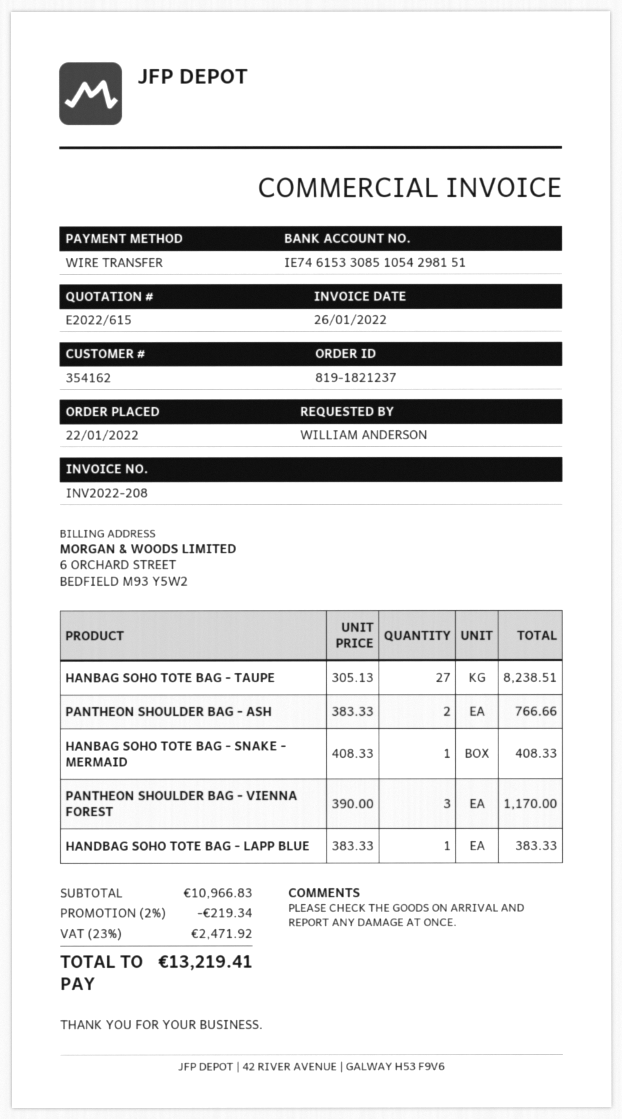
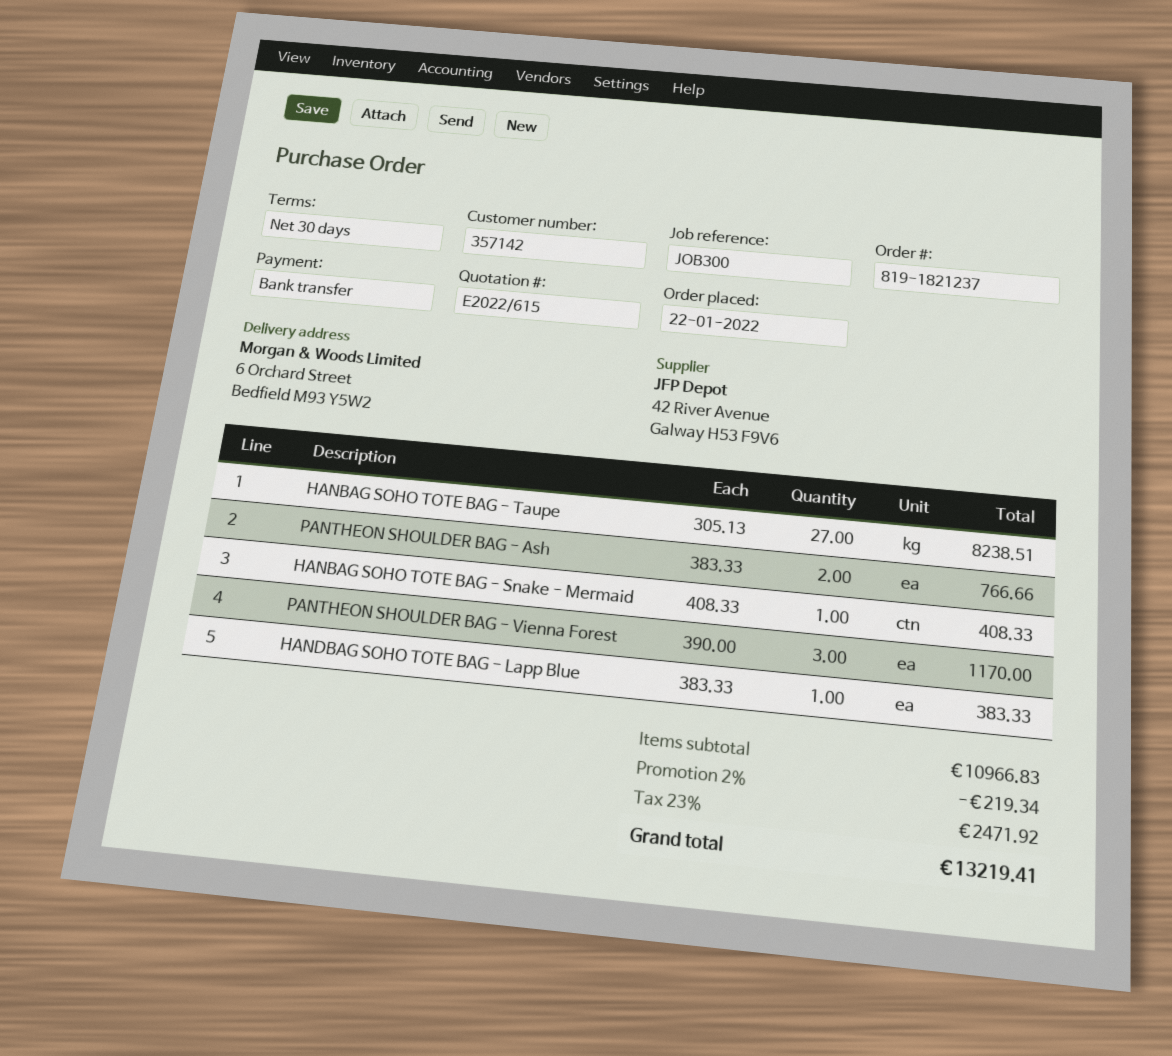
customer number: 354162 -> 357142

